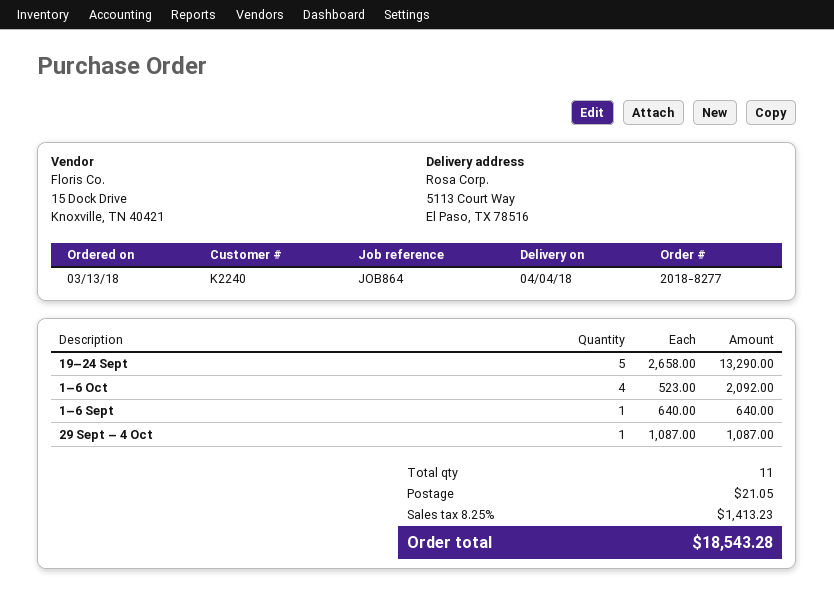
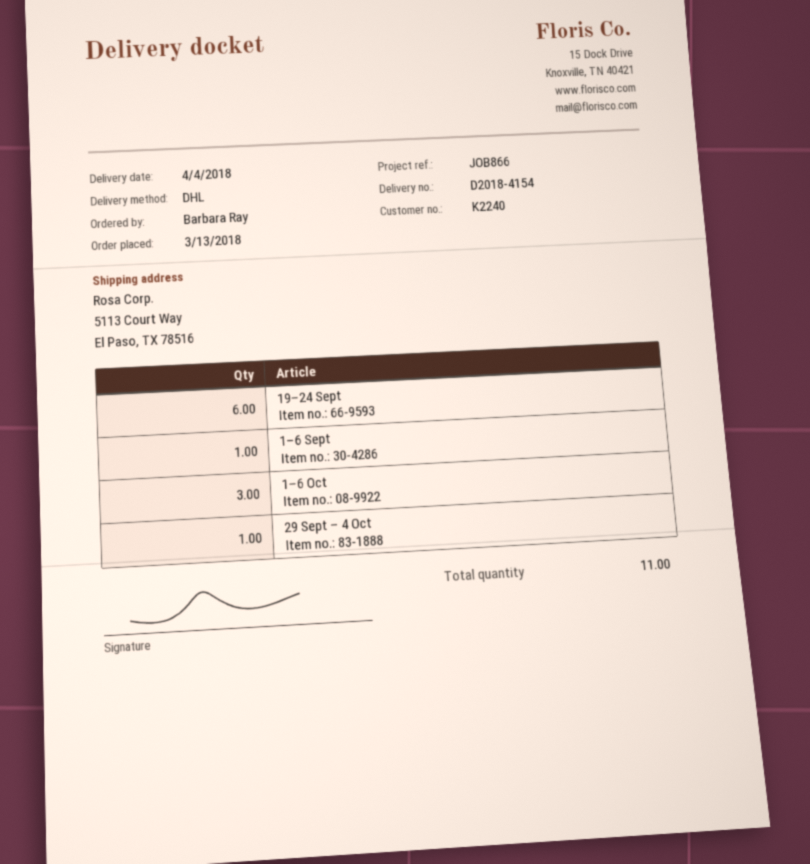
reference: JOB864 -> JOB866
19–24 Sept: 5 -> 6
1–6 Oct: 4 -> 3

